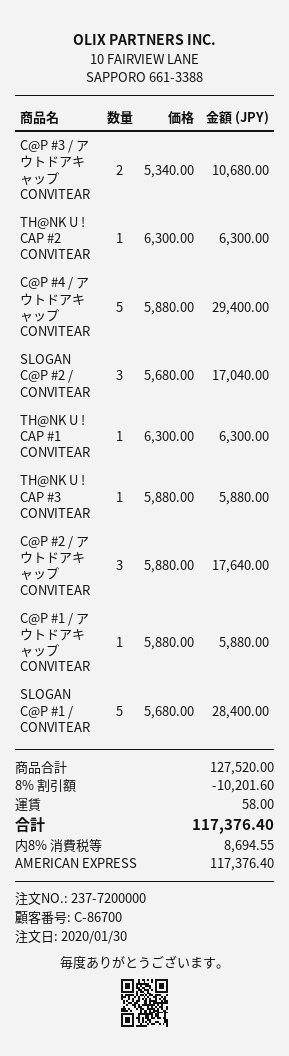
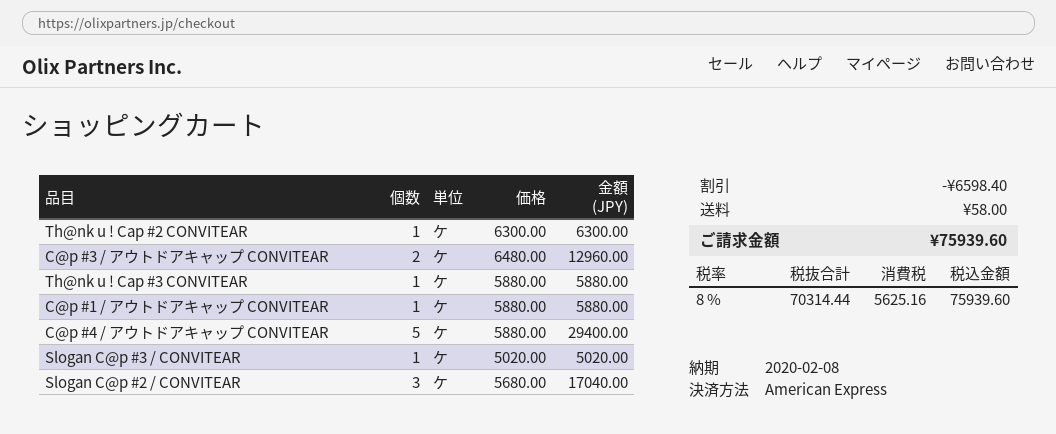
C@P #3 / アウトドアキャップ CONVITEAR: 2 x 5340.00 = 10680.00 -> 2 x 6480.00 = 12960.00
TH@NK U ! CAP #1 CONVITEAR: 1 x 6300.00 = 6300.00 -> none
C@P #2 / アウトドアキャップ CONVITEAR: 3 x 5880.00 = 17640.00 -> none
SLOGAN C@P #1 / CONVITEAR: 5 x 5680.00 = 28400.00 -> none
Slogan C@p #3 / CONVITEAR: none -> 1 x 5020.00 = 5020.00
discount: 10201.60 -> 6598.40
tax: 8% = 8694.55 -> 8% = 5625.16
total: 117376.40 -> 75939.60

